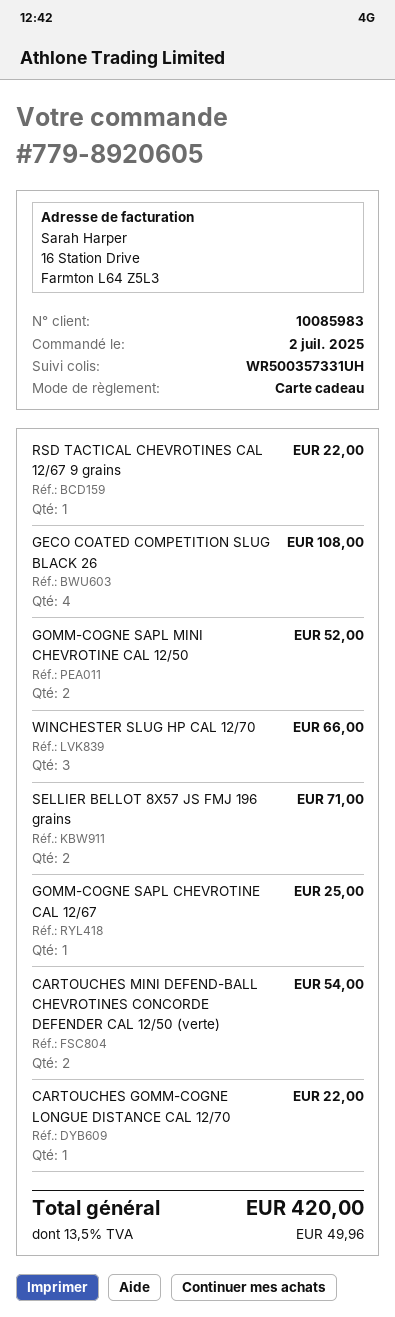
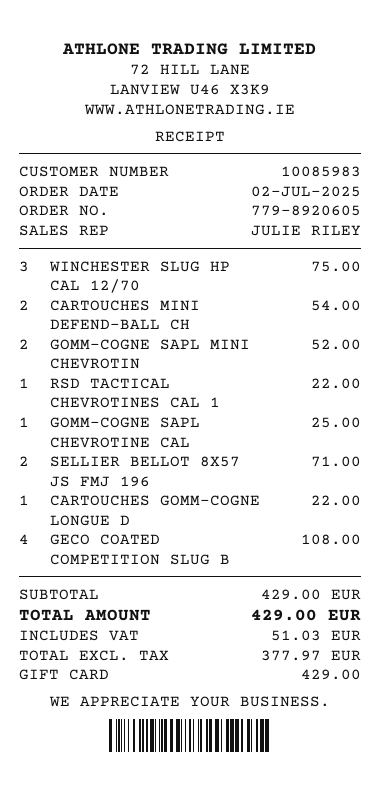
WINCHESTER SLUG HP CAL 12/70: 3 for 66.00 -> 3 for 75.00
tax: 49.96 -> 51.03
total: 420.00 -> 429.00

